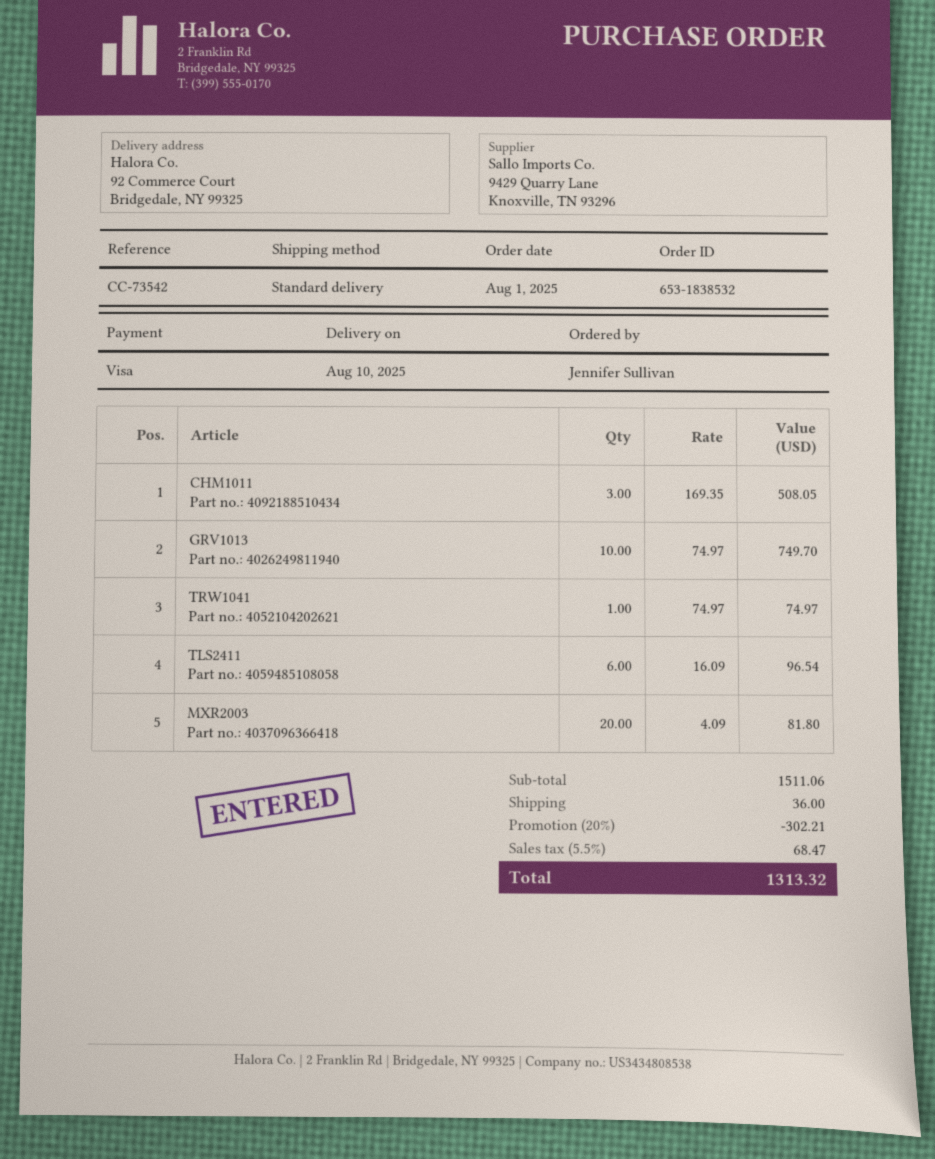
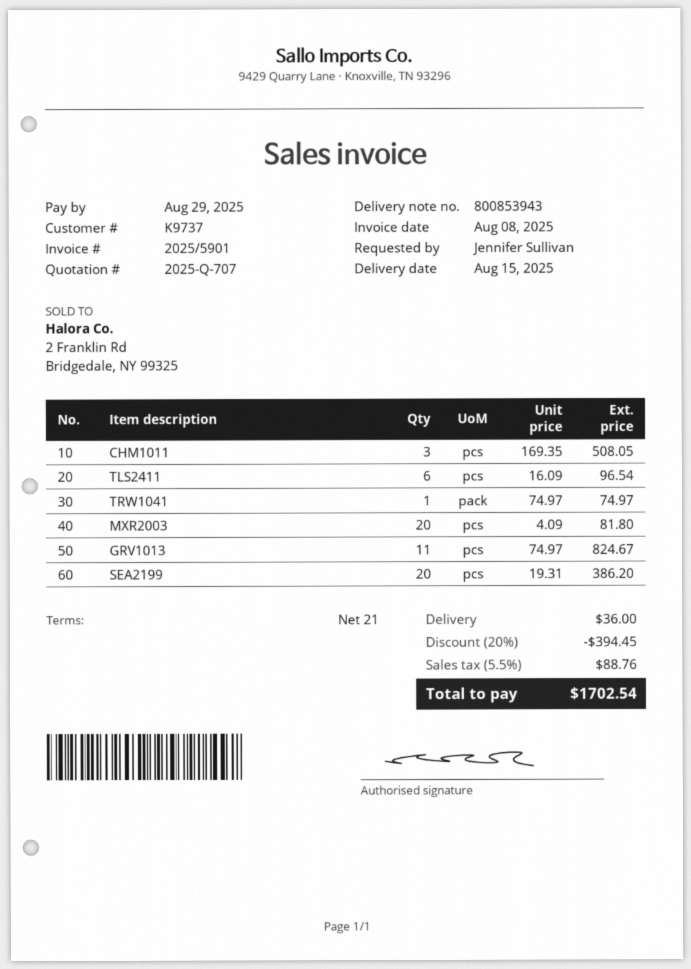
delivery date: 2025-08-10 -> 2025-08-15
GRV1013: 10 x 74.97 = 749.70 -> 11 x 74.97 = 824.67
SEA2199: none -> 20 x 19.31 = 386.20
discount: 20% = 302.21 -> 20% = 394.45
tax: 5.5% = 68.47 -> 5.5% = 88.76
total: 1313.32 -> 1702.54

